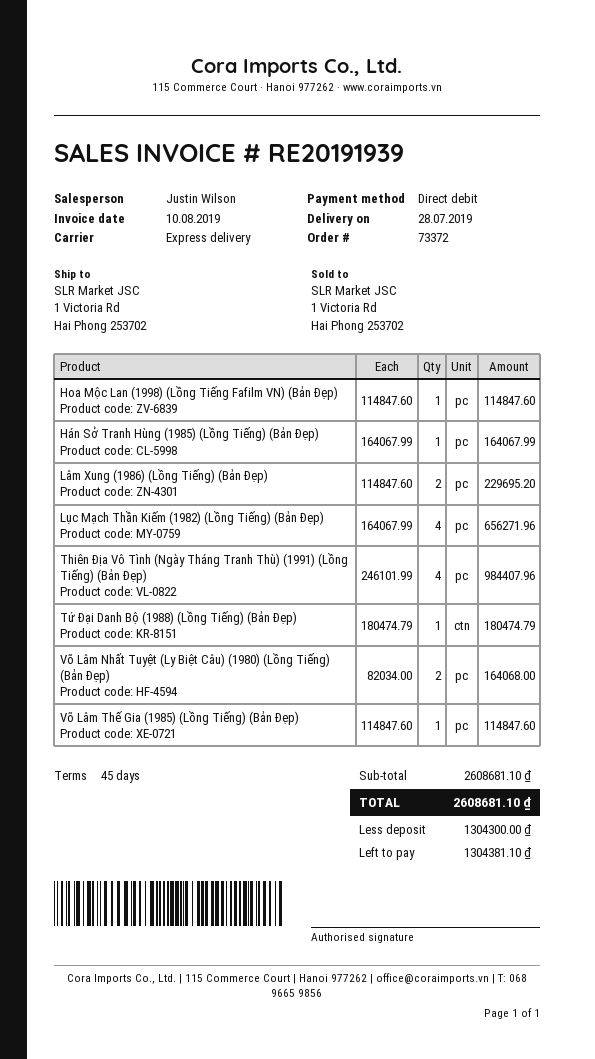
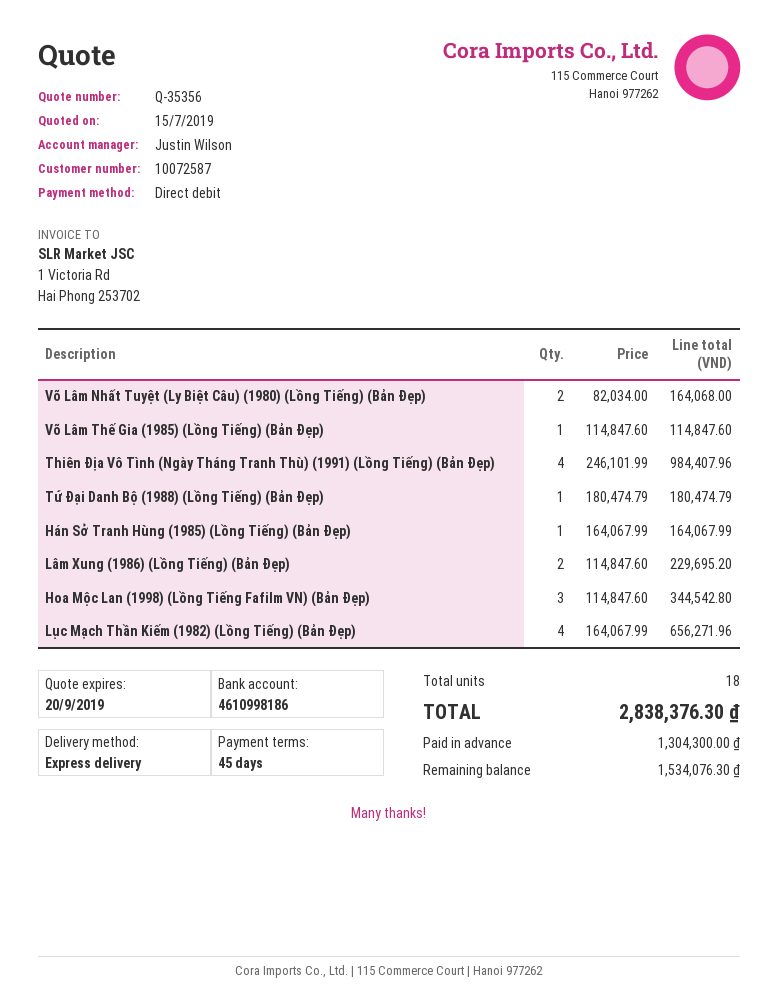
Hoa Mộc Lan (1998) (Lồng Tiếng Fafilm VN) (Bản Đẹp): 1 x 114847.60 = 114847.60 -> 3 x 114847.60 = 344542.80
total: 2608681.10 -> 2838376.30
balance: 1304381.10 -> 1534076.30

